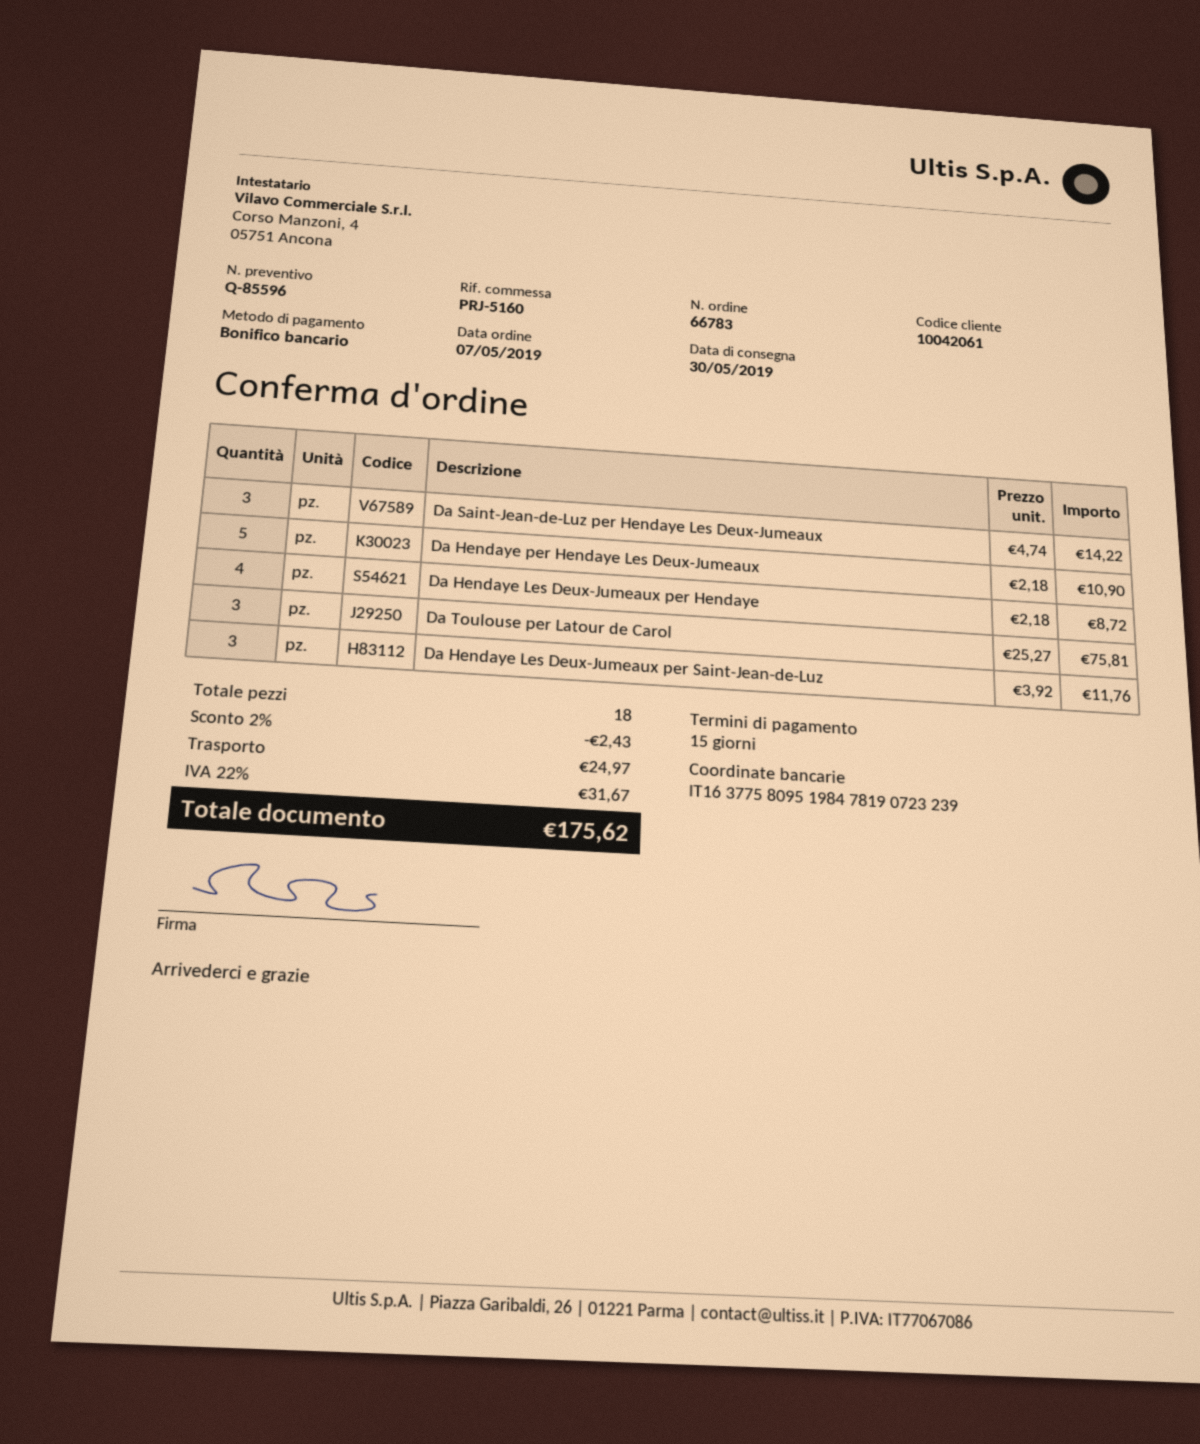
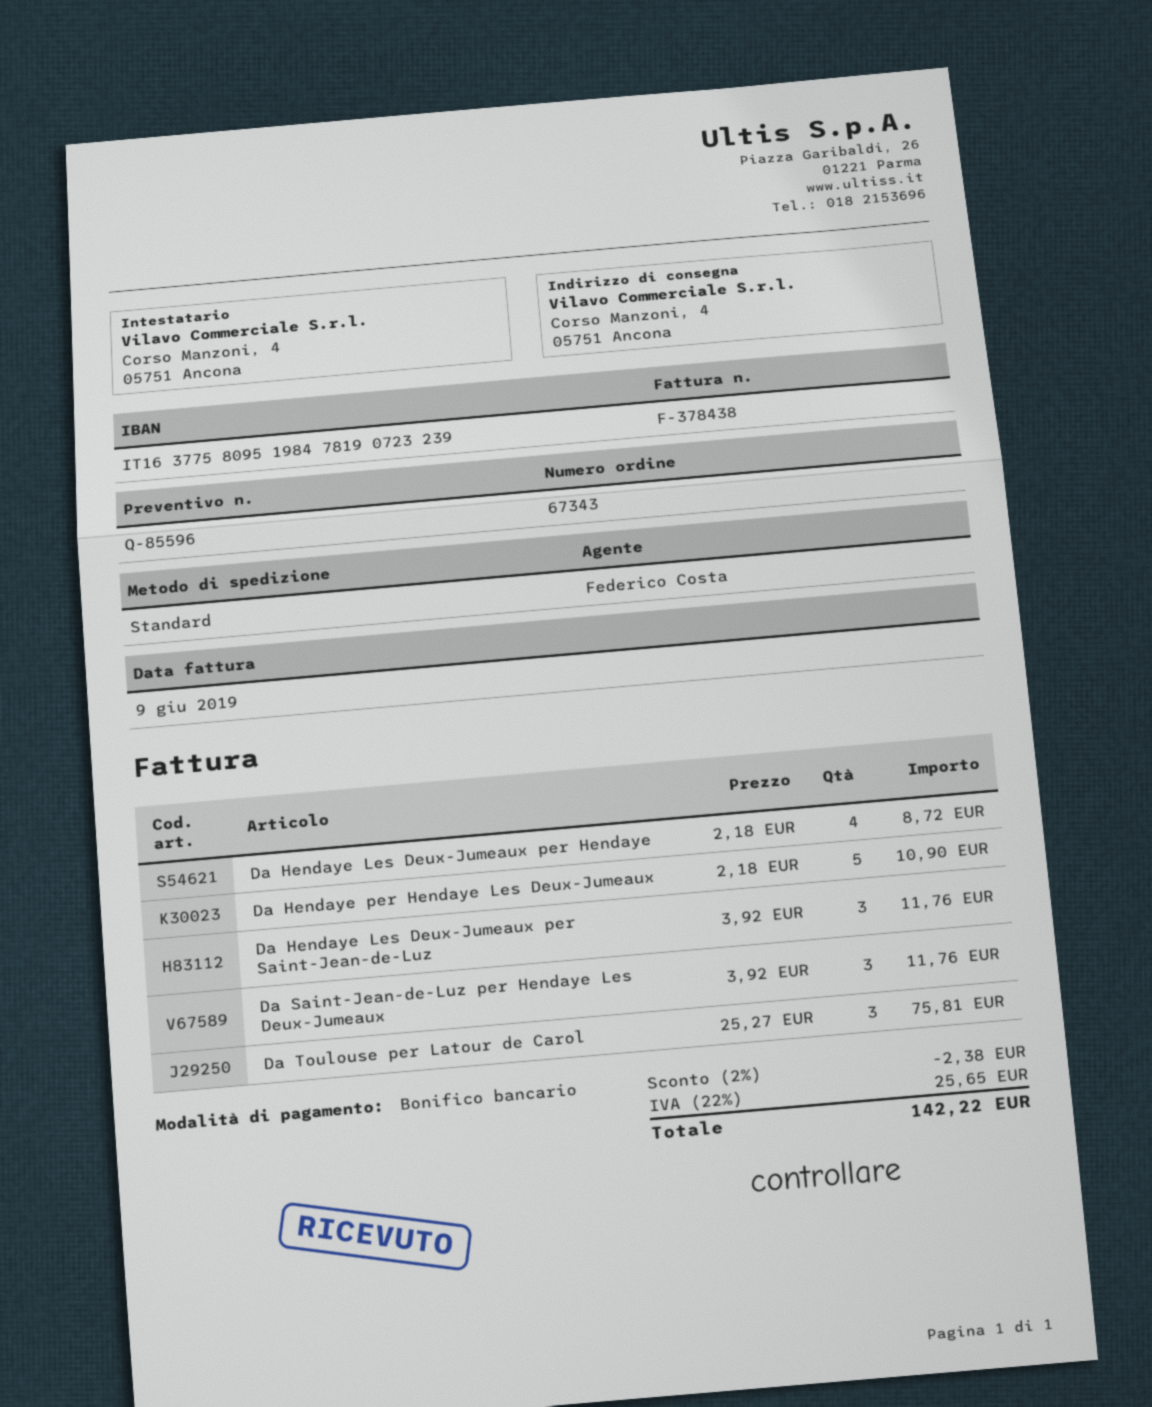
order number: 66783 -> 67343
Da Saint-Jean-de-Luz per Hendaye Les Deux-Jumeaux: 3 x 4.74 = 14.22 -> 3 x 3.92 = 11.76
discount: 2% = 2.43 -> 2% = 2.38
shipping: 24.97 -> none
tax: 22% = 31.67 -> 22% = 25.65
total: 175.62 -> 142.22

